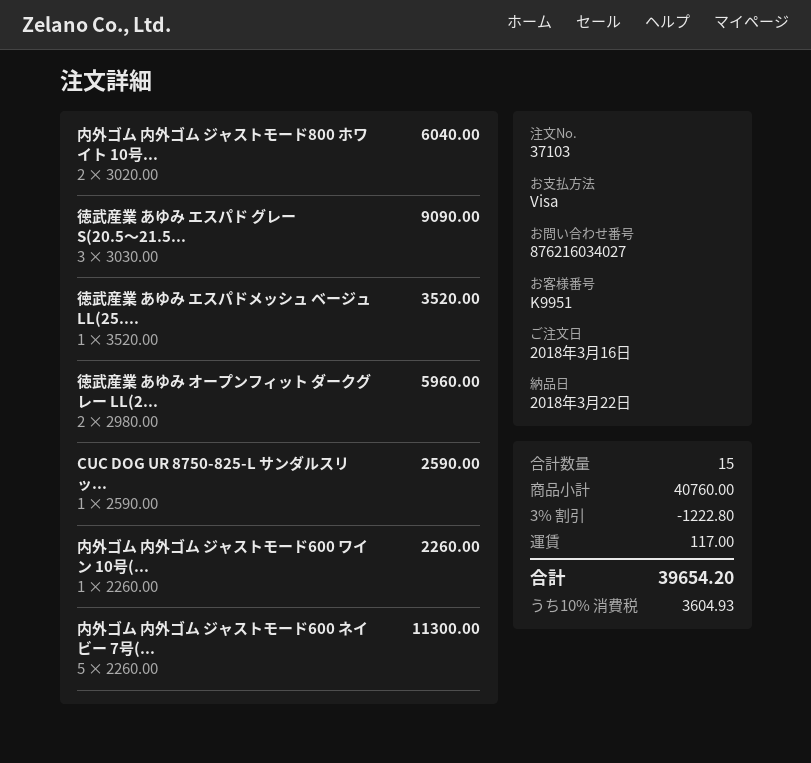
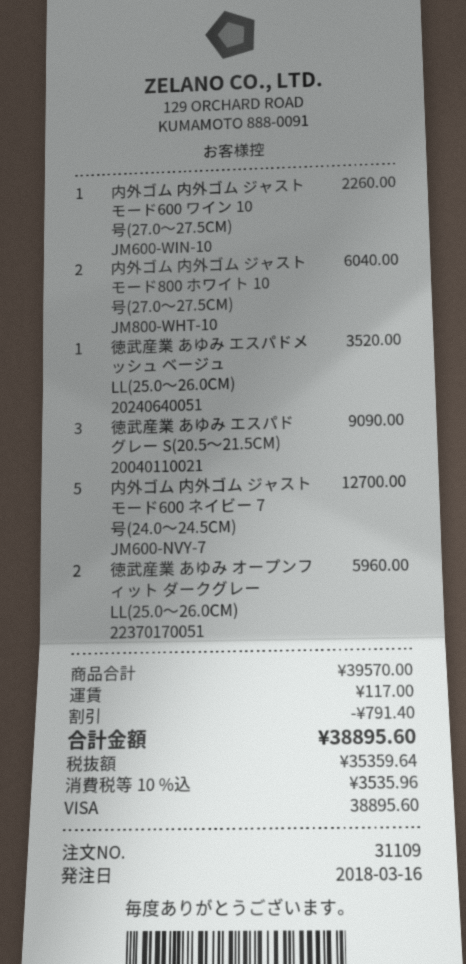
order number: 37103 -> 31109
CUC DOG UR 8750-825-L サンダルスリッ...: 1 for 2590.00 -> none
内外ゴム 内外ゴム ジャストモード600 ネイビー 7号(...: 5 for 11300.00 -> 5 for 12700.00
subtotal: 40760.00 -> 39570.00
discount: 1222.80 -> 791.40
tax: 10% = 3604.93 -> 10% = 3535.96
total: 39654.20 -> 38895.60

